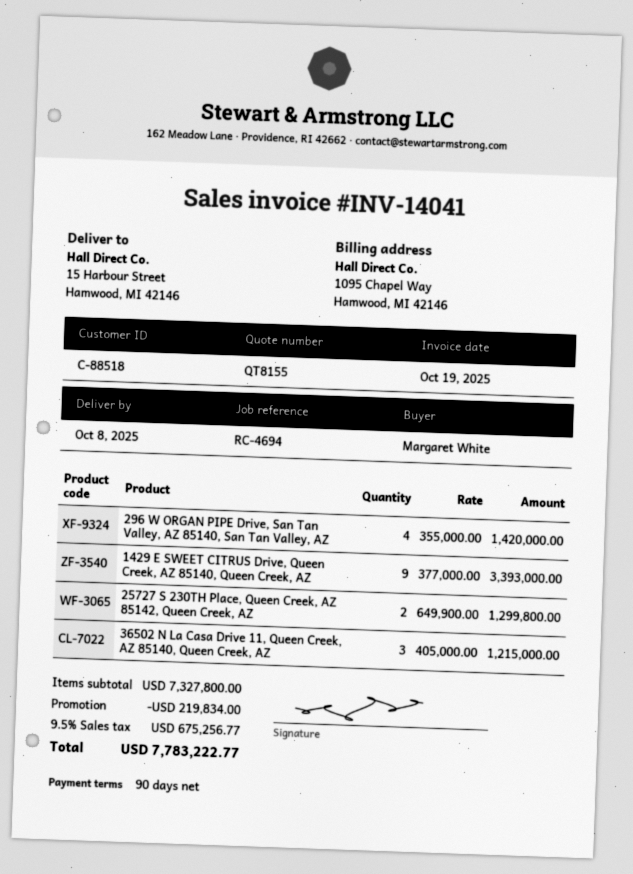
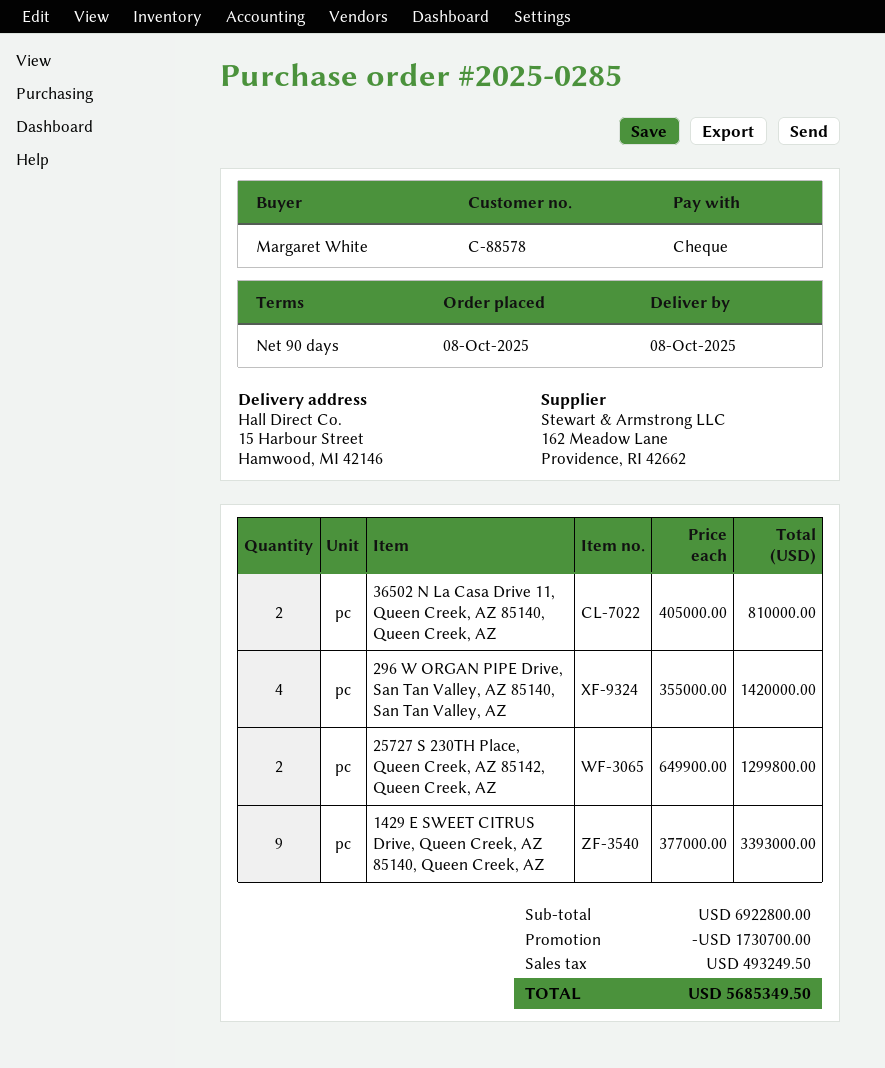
customer number: C-88518 -> C-88578
36502 N La Casa Drive 11, Queen Creek, AZ 85140, Queen Creek, AZ: 3 x 405000.00 = 1215000.00 -> 2 x 405000.00 = 810000.00
subtotal: 7327800.00 -> 6922800.00
discount: 219834.00 -> 1730700.00
tax: 675256.77 -> 493249.50
total: 7783222.77 -> 5685349.50

